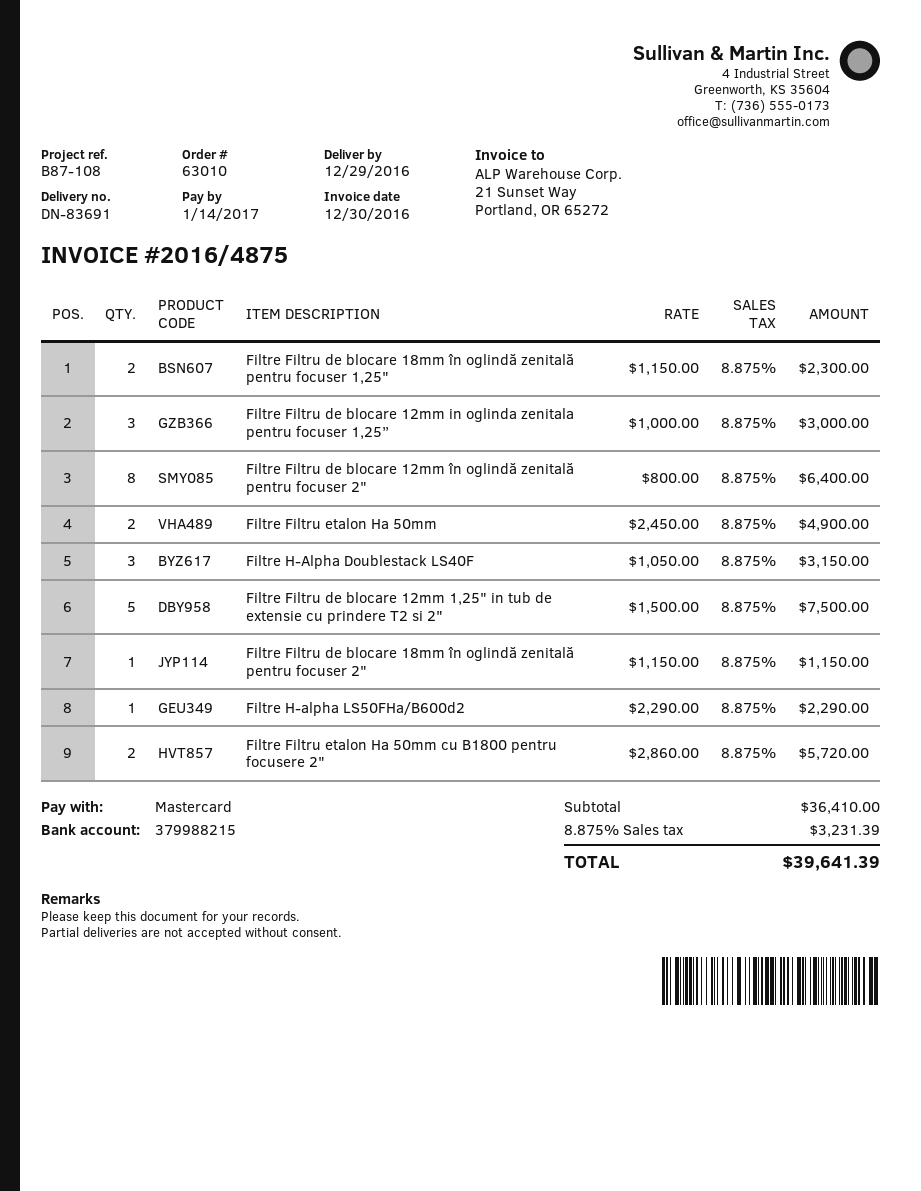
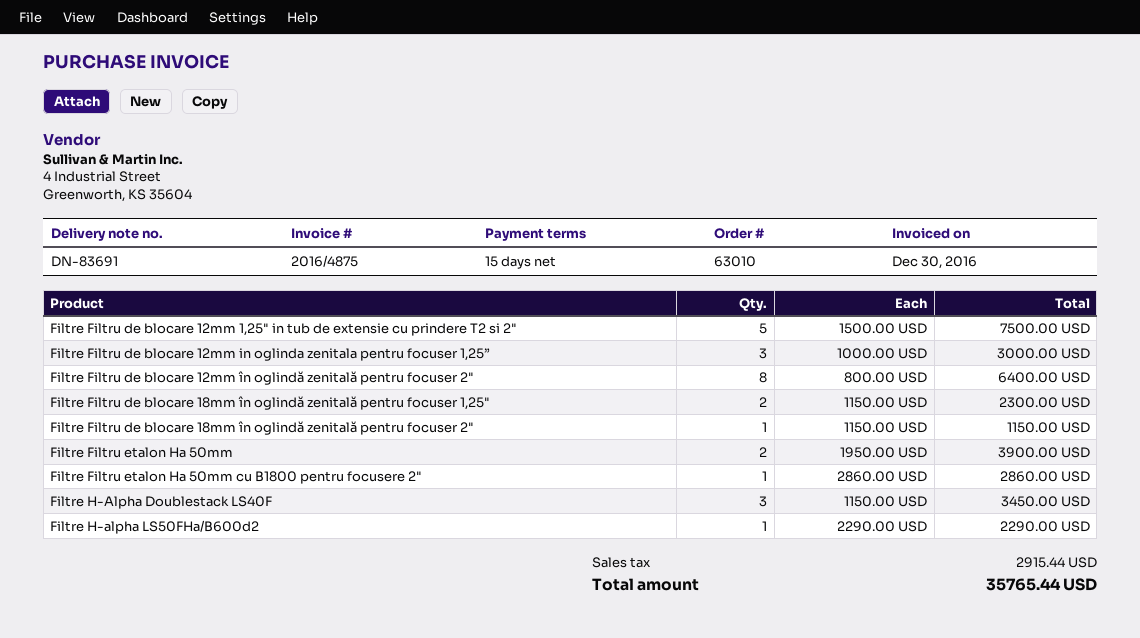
Filtre Filtru etalon Ha 50mm: 2 x 2450.00 = 4900.00 -> 2 x 1950.00 = 3900.00
Filtre H-Alpha Doublestack LS40F: 3 x 1050.00 = 3150.00 -> 3 x 1150.00 = 3450.00
Filtre Filtru etalon Ha 50mm cu B1800 pentru focusere 2": 2 x 2860.00 = 5720.00 -> 1 x 2860.00 = 2860.00
tax: 3231.39 -> 2915.44
total: 39641.39 -> 35765.44

